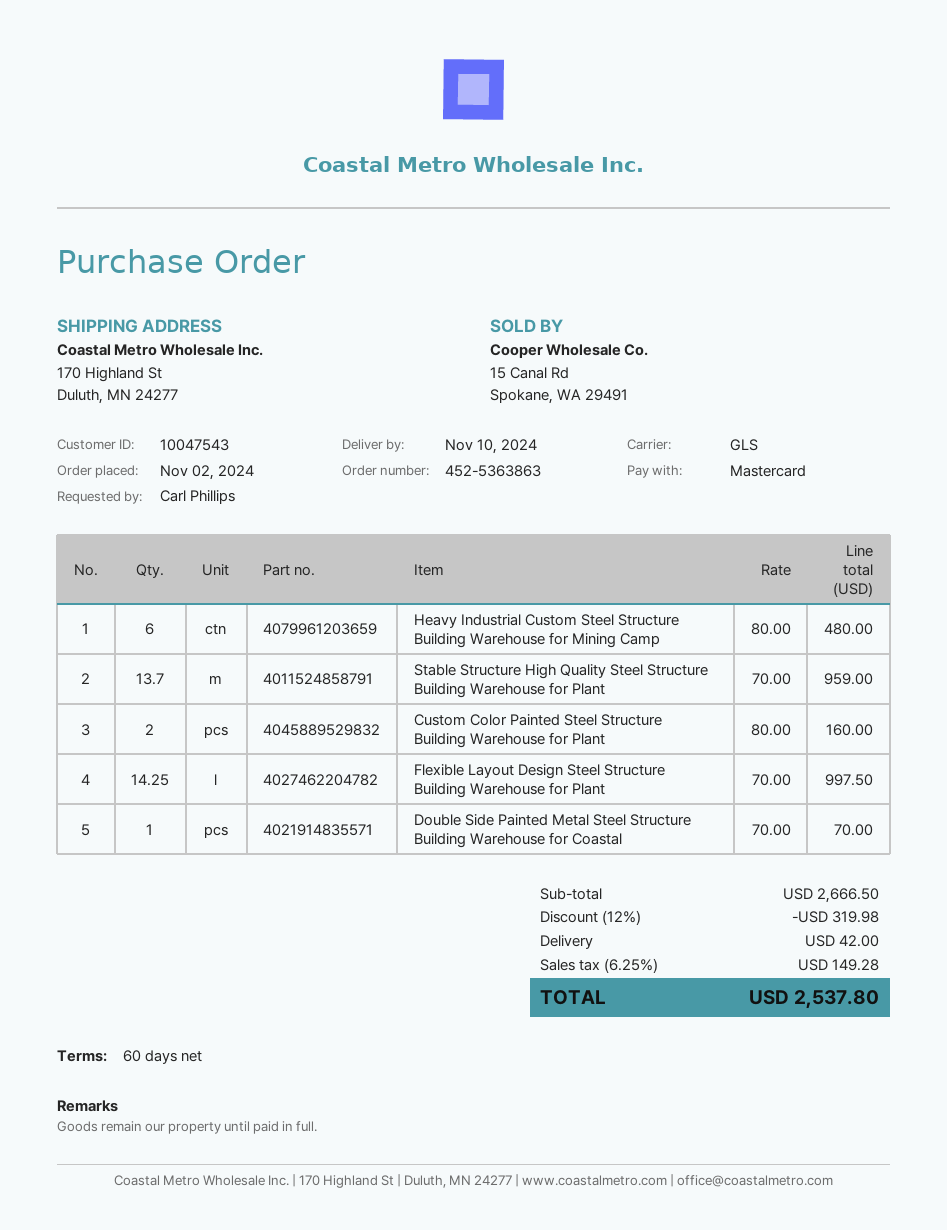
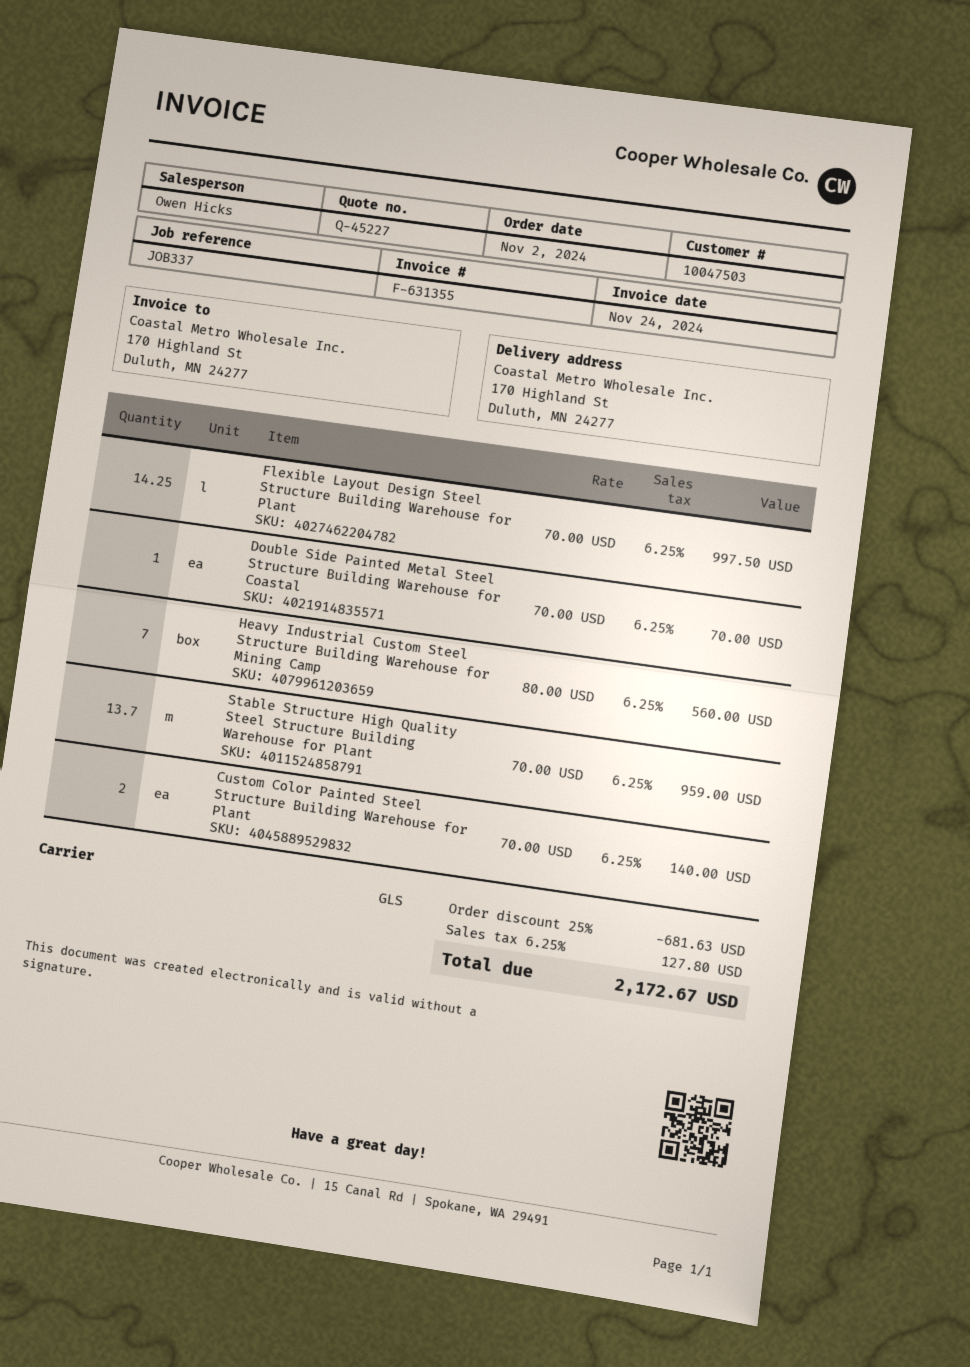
customer number: 10047543 -> 10047503
Heavy Industrial Custom Steel Structure Building Warehouse for Mining Camp: 6 x 80.00 = 480.00 -> 7 x 80.00 = 560.00
Custom Color Painted Steel Structure Building Warehouse for Plant: 2 x 80.00 = 160.00 -> 2 x 70.00 = 140.00
discount: 12% = 319.98 -> 25% = 681.63
shipping: 42.00 -> none
tax: 6.25% = 149.28 -> 6.25% = 127.80
total: 2537.80 -> 2172.67

